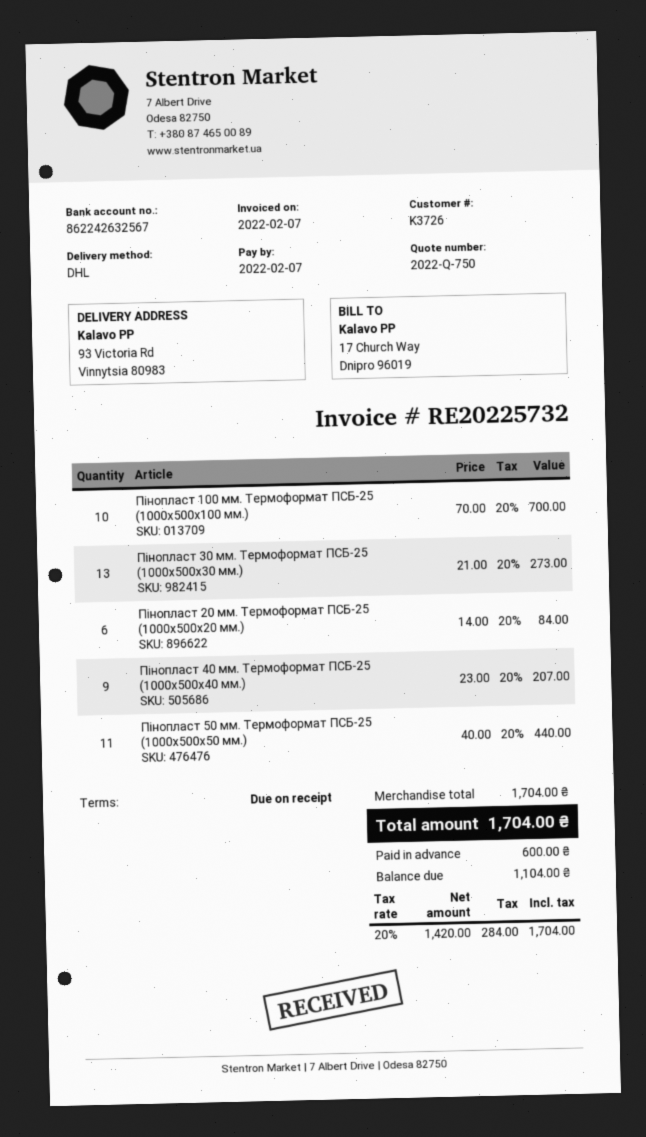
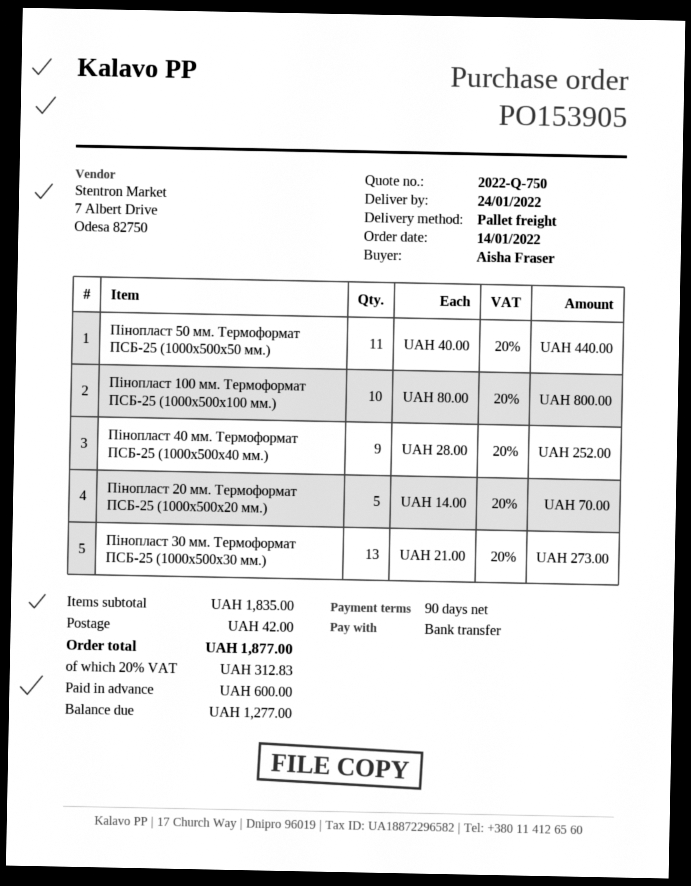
payment terms: on receipt -> 90 days
shipping method: DHL -> pallet freight
Пінопласт 100 мм. Термоформат ПСБ-25 (1000х500х100 мм.): 10 x 70.00 = 700.00 -> 10 x 80.00 = 800.00
Пінопласт 20 мм. Термоформат ПСБ-25 (1000х500х20 мм.): 6 x 14.00 = 84.00 -> 5 x 14.00 = 70.00
Пінопласт 40 мм. Термоформат ПСБ-25 (1000х500х40 мм.): 9 x 23.00 = 207.00 -> 9 x 28.00 = 252.00
subtotal: 1704.00 -> 1835.00
shipping: none -> 42.00
tax: 20% = 284.00 -> 20% = 312.83
total: 1704.00 -> 1877.00
balance: 1104.00 -> 1277.00

